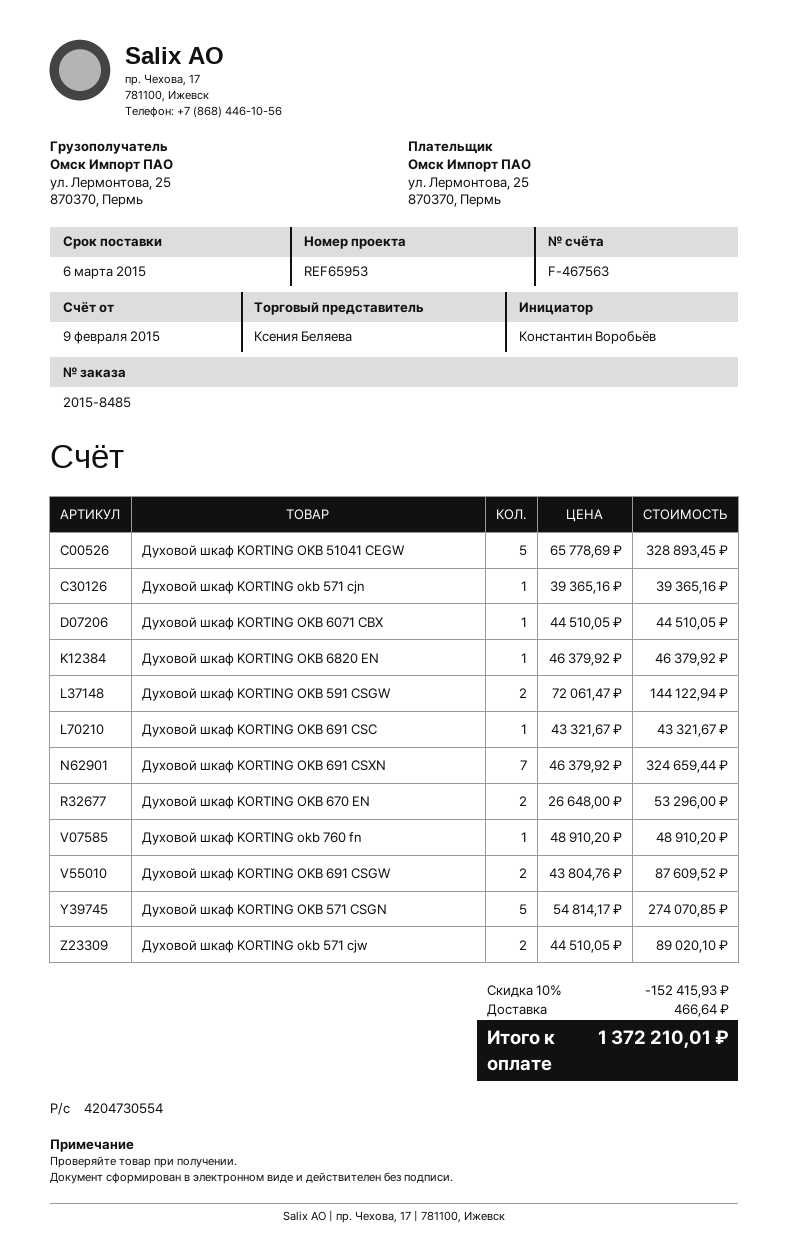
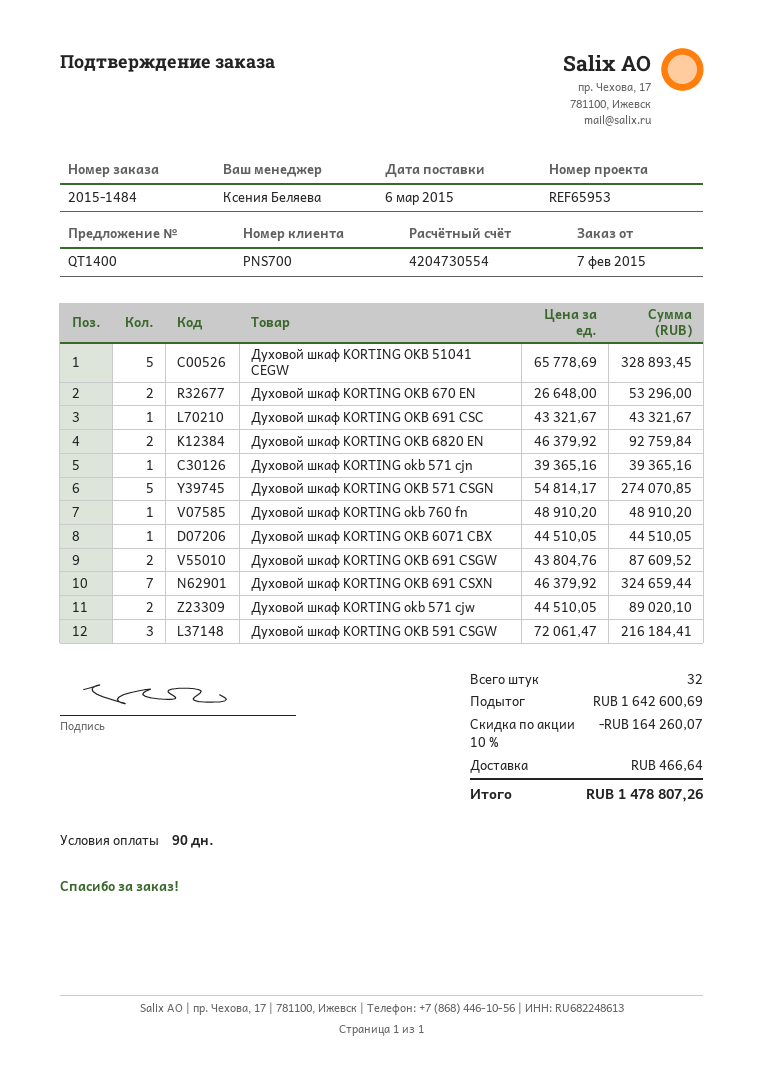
order number: 2015-8485 -> 2015-1484
Духовой шкаф KORTING OKB 6820 EN: 1 x 46379.92 = 46379.92 -> 2 x 46379.92 = 92759.84
Духовой шкаф KORTING OKB 591 CSGW: 2 x 72061.47 = 144122.94 -> 3 x 72061.47 = 216184.41
discount: 10% = 152415.93 -> 10% = 164260.07
total: 1372210.01 -> 1478807.26

